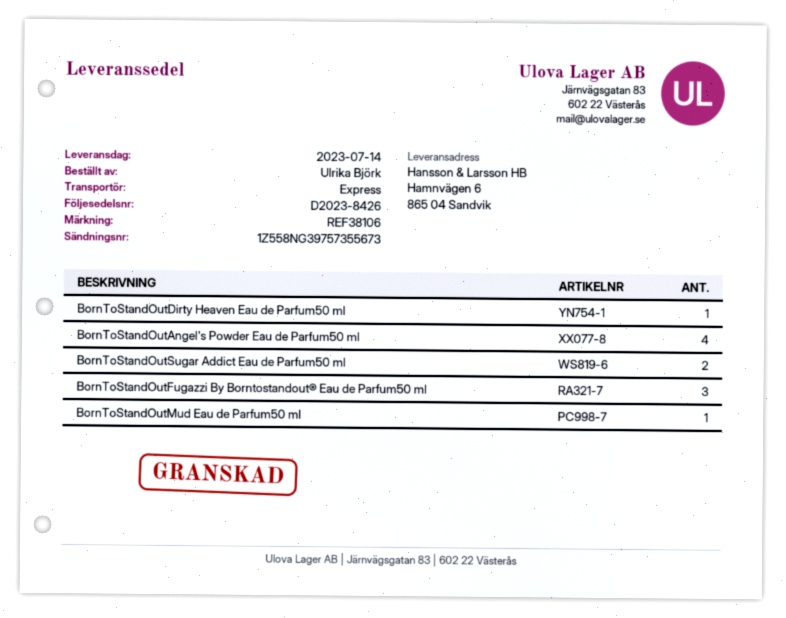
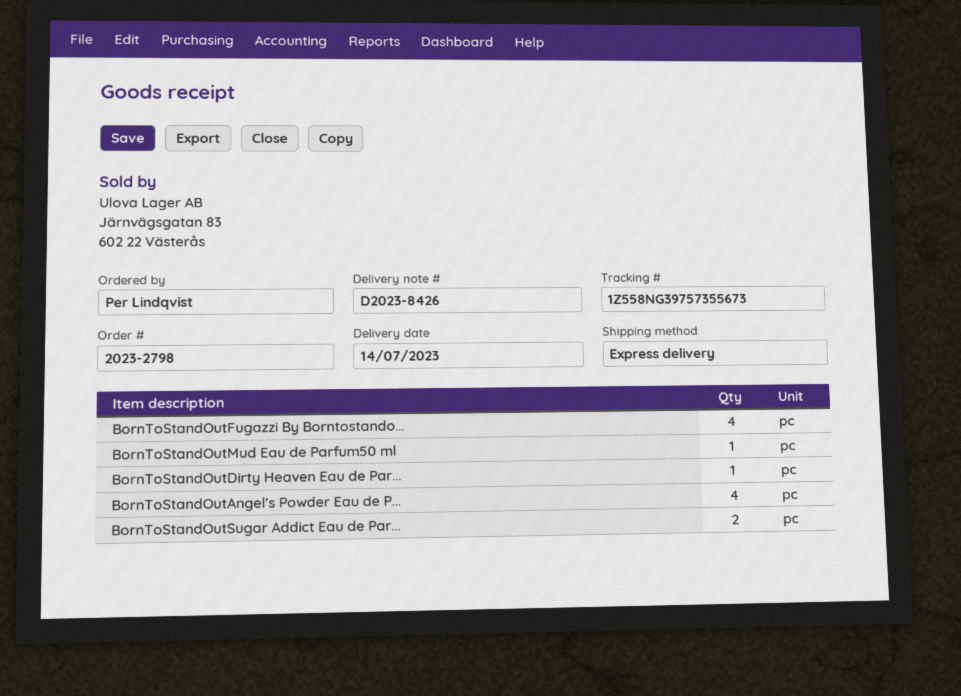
ordered by: Ulrika Björk -> Per Lindqvist
BornToStandOutFugazzi By Borntostandout® Eau de Parfum50 ml: 3 -> 4

